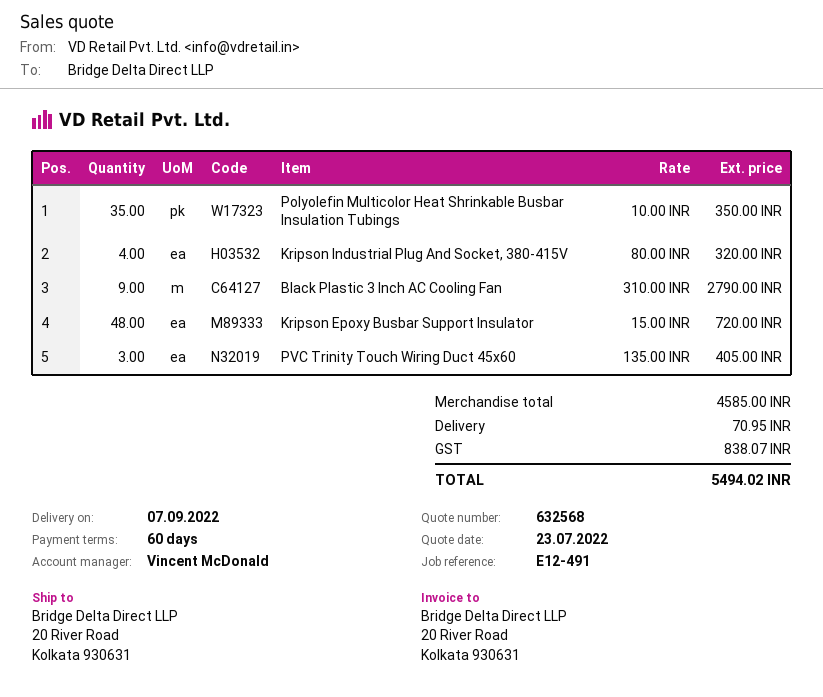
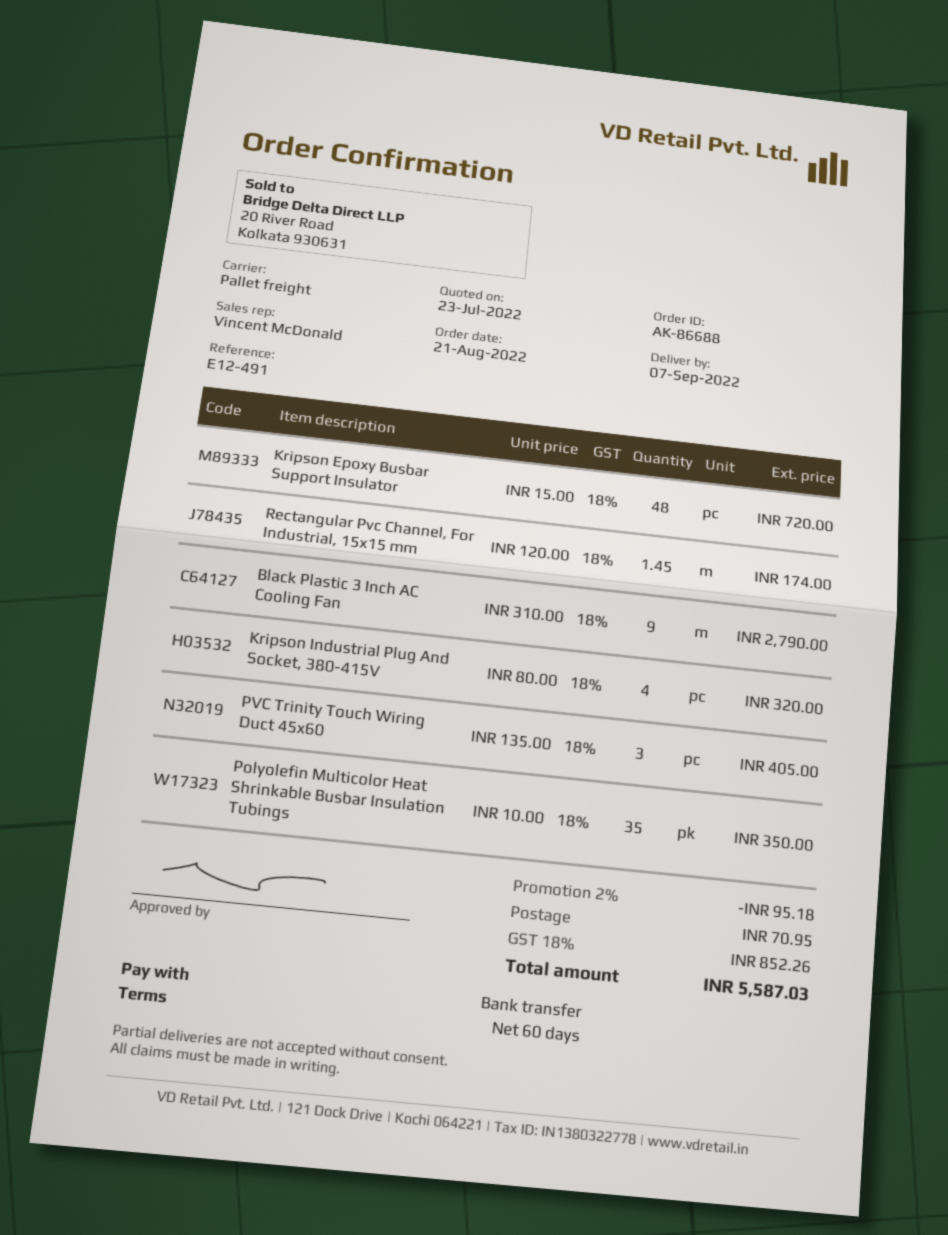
Rectangular Pvc Channel, For Industrial, 15x15 mm: none -> 1.45 x 120.00 = 174.00
discount: none -> 2% = 95.18
tax: 838.07 -> 852.26
total: 5494.02 -> 5587.03

